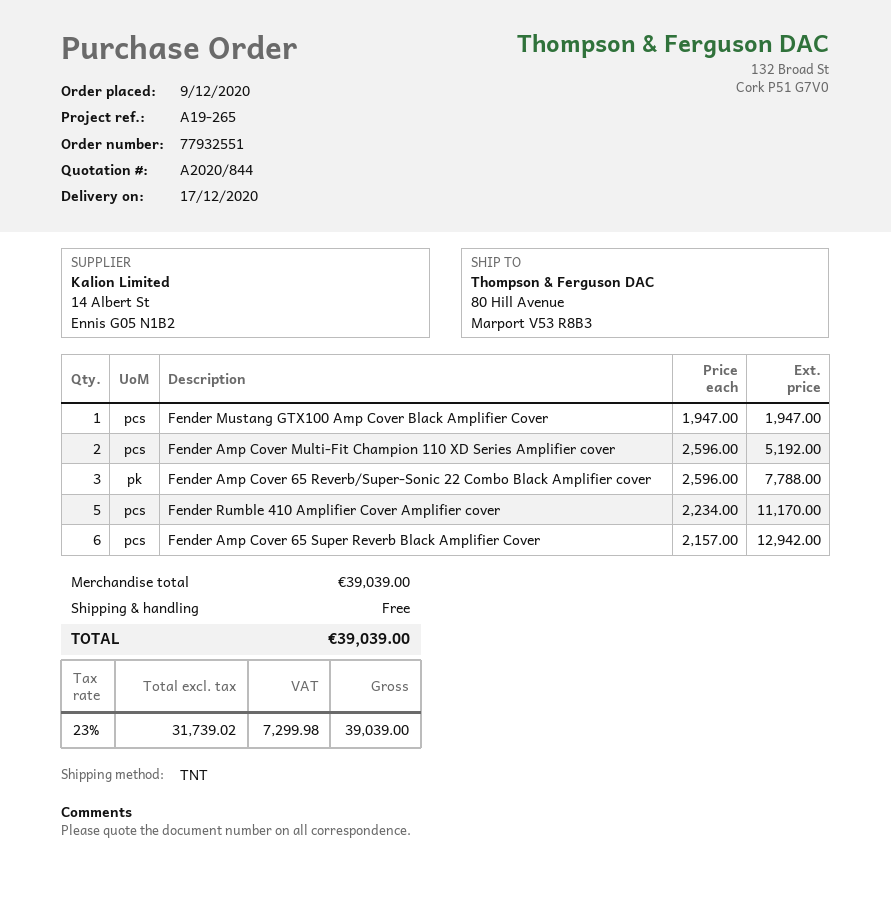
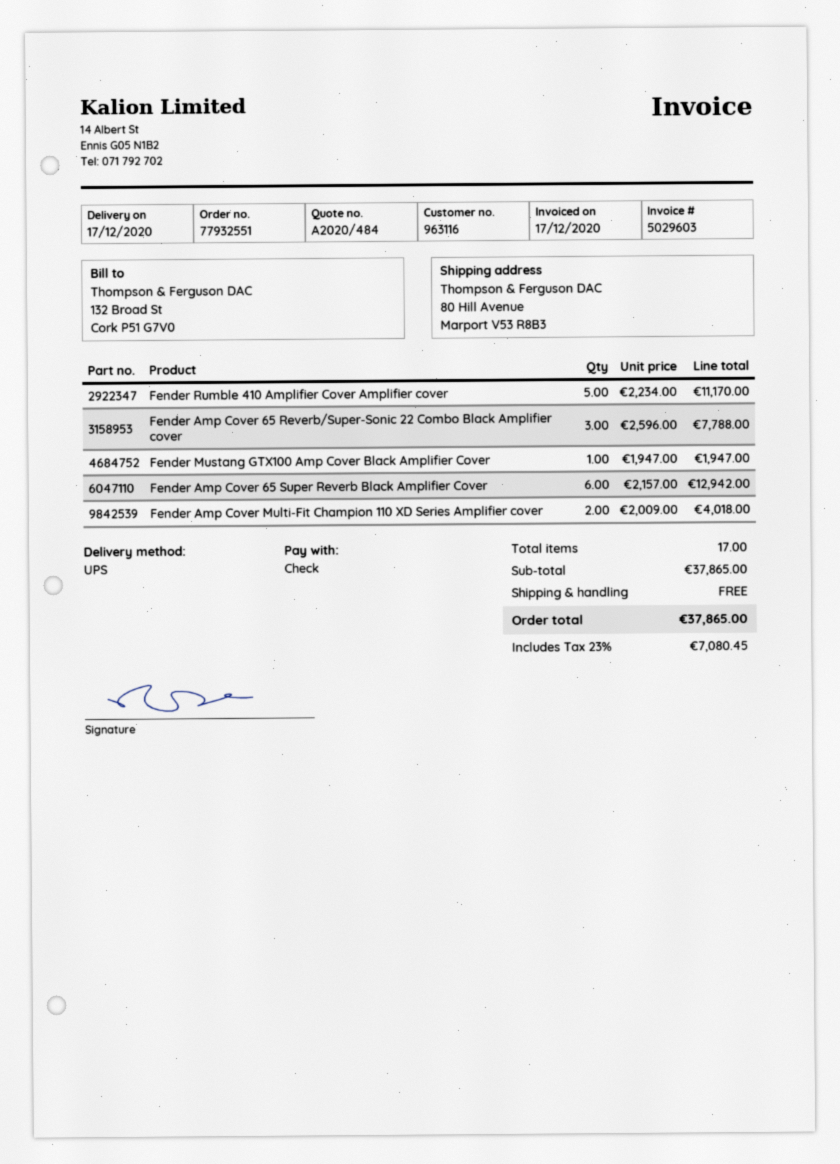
quote number: A2020/844 -> A2020/484
shipping method: TNT -> UPS
Fender Amp Cover Multi-Fit Champion 110 XD Series Amplifier cover: 2 x 2596.00 = 5192.00 -> 2 x 2009.00 = 4018.00
subtotal: 39039.00 -> 37865.00
tax: 23% = 7299.98 -> 23% = 7080.45
total: 39039.00 -> 37865.00

